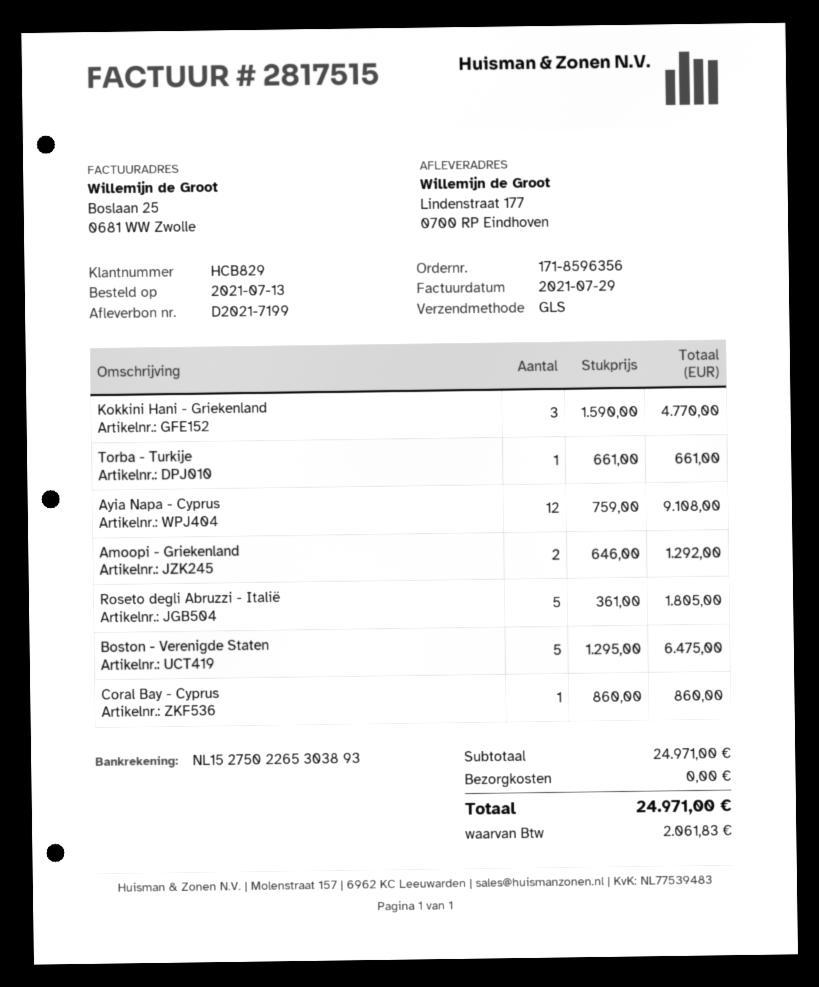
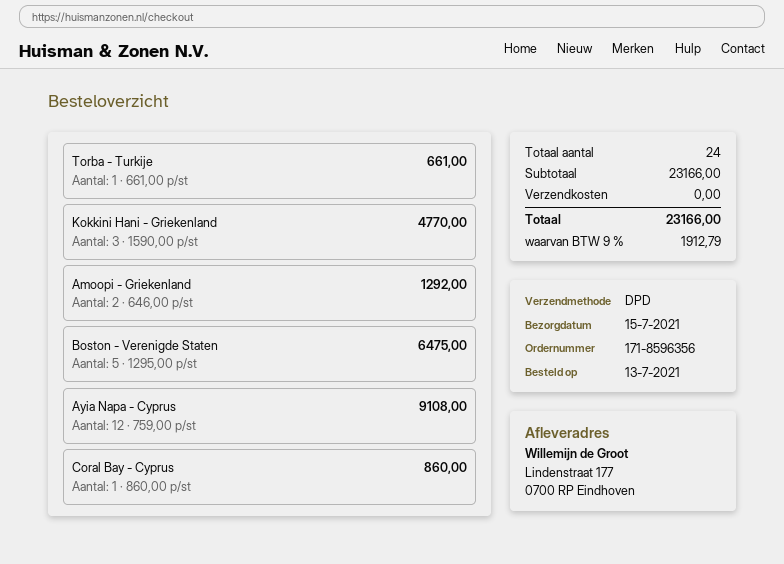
shipping method: GLS -> DPD
Roseto degli Abruzzi - Italië: 5 x 361.00 = 1805.00 -> none
subtotal: 24971.00 -> 23166.00
tax: 2061.83 -> 1912.79
total: 24971.00 -> 23166.00

